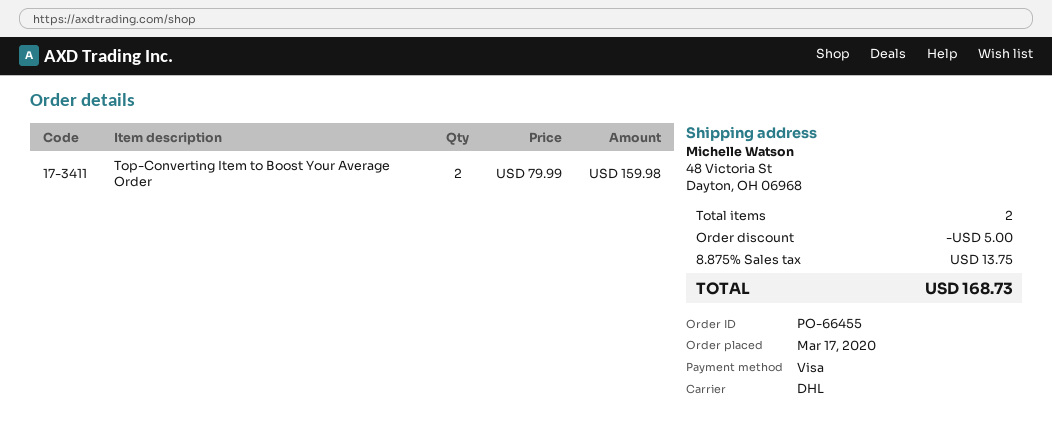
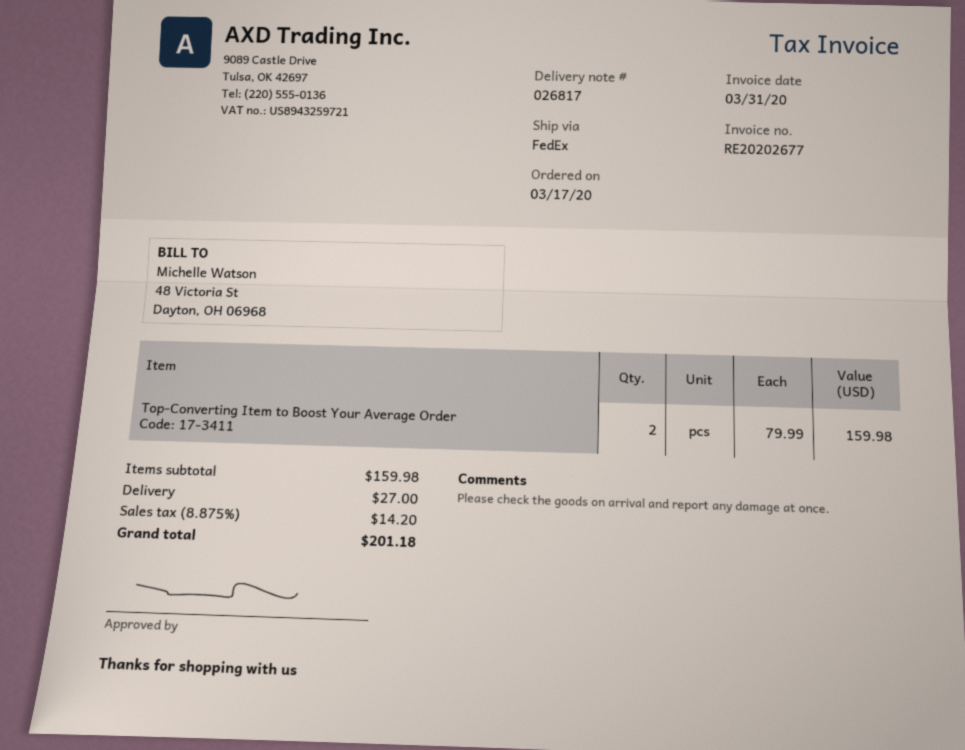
shipping method: DHL -> FedEx
discount: 5.00 -> none
shipping: none -> 27.00
tax: 8.875% = 13.75 -> 8.875% = 14.20
total: 168.73 -> 201.18

